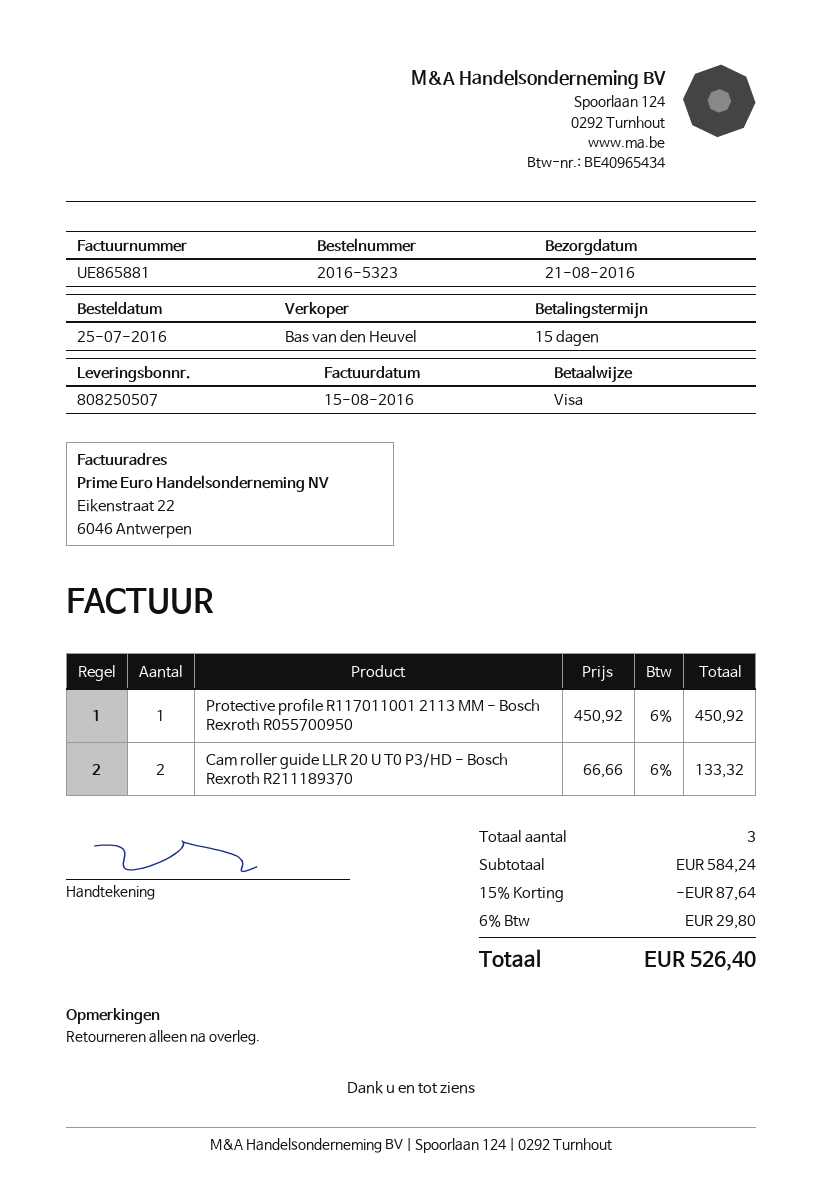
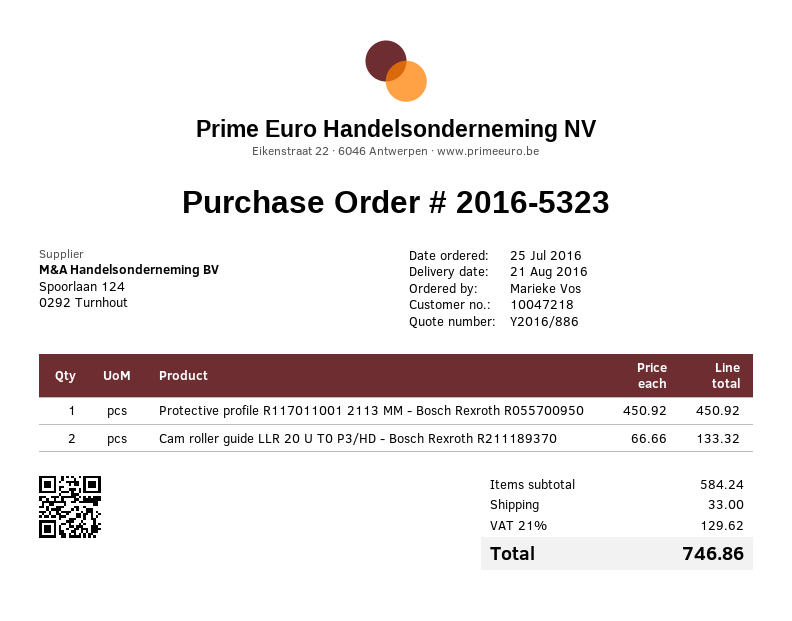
discount: 15% = 87.64 -> none
shipping: none -> 33.00
tax: 6% = 29.80 -> 21% = 129.62
total: 526.40 -> 746.86

